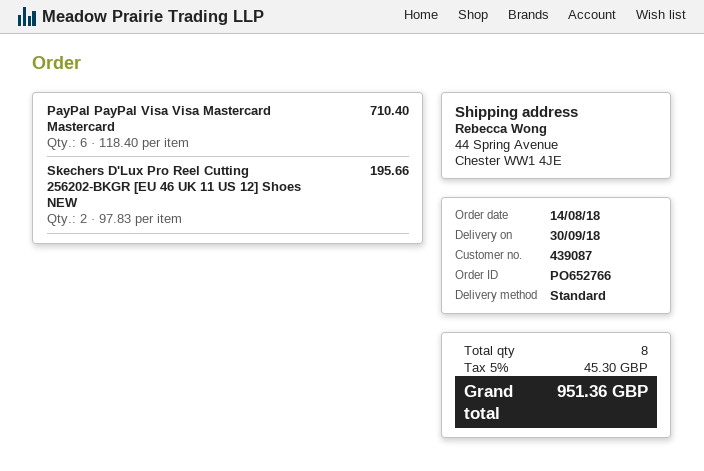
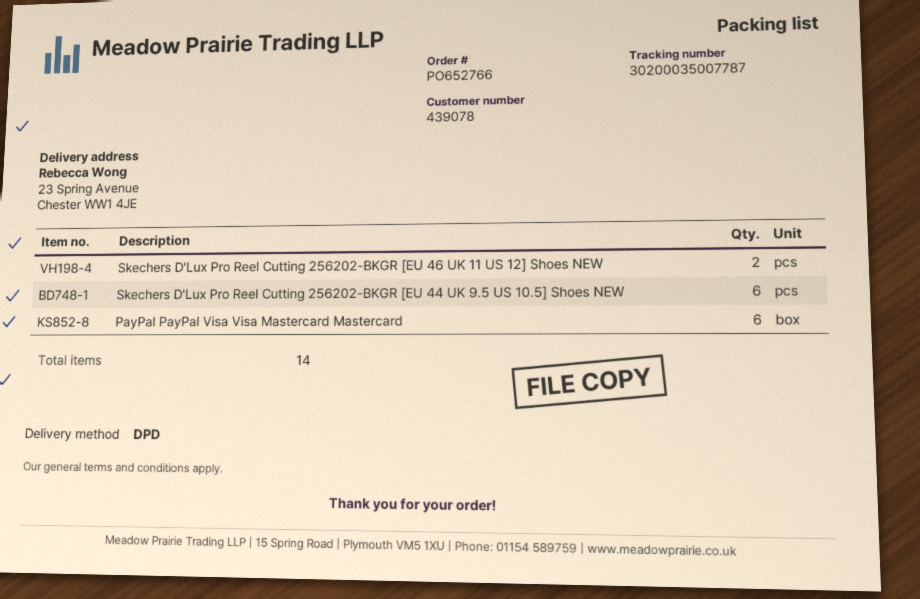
customer number: 439087 -> 439078
shipping method: standard -> DPD
ship to: 44 Spring Avenue, Chester WW1 4JE -> 23 Spring Avenue, Chester WW1 4JE
Skechers D'Lux Pro Reel Cutting 256202-BKGR [EU 44 UK 9.5 US 10.5] Shoes NEW: none -> 6
total quantity: 8 -> 14

